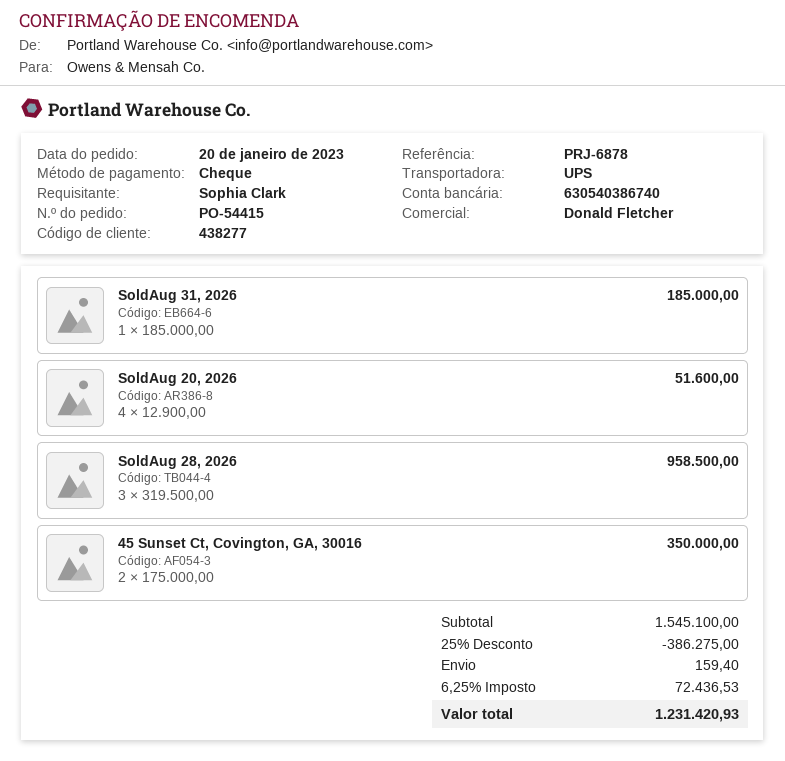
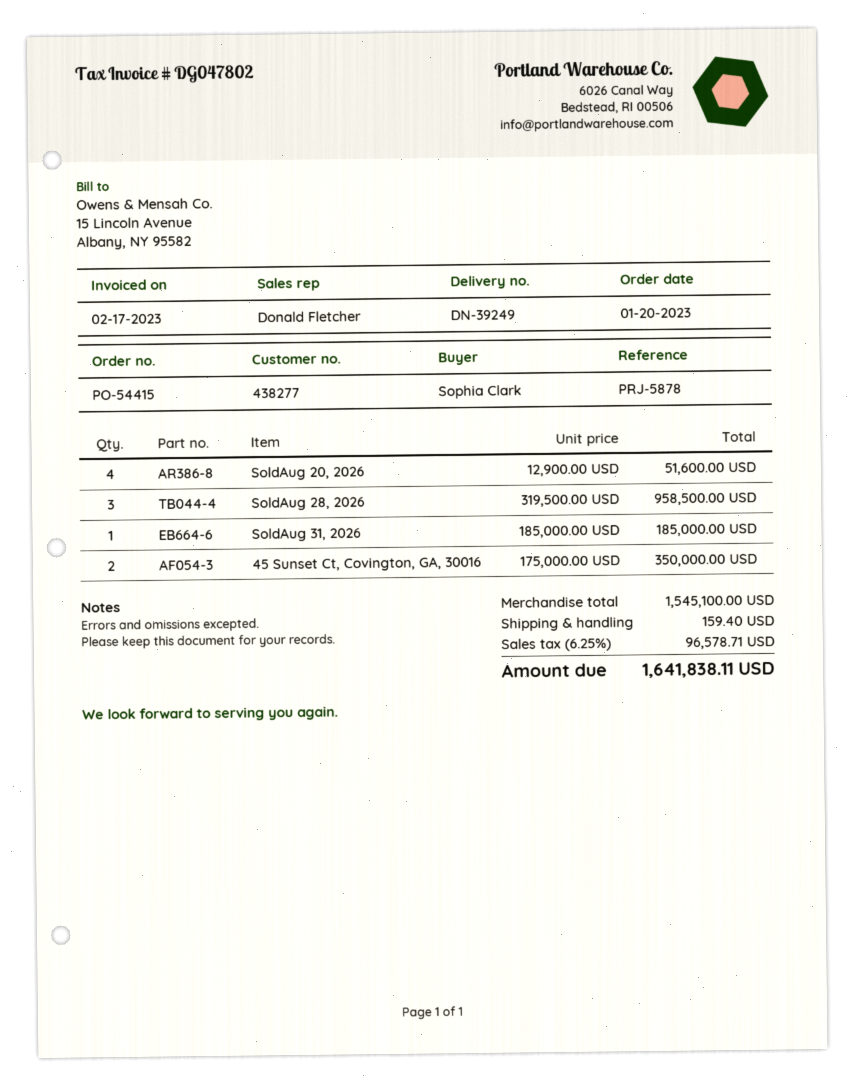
reference: PRJ-6878 -> PRJ-5878
discount: 25% = 386275.00 -> none
tax: 6.25% = 72436.53 -> 6.25% = 96578.71
total: 1231420.93 -> 1641838.11

